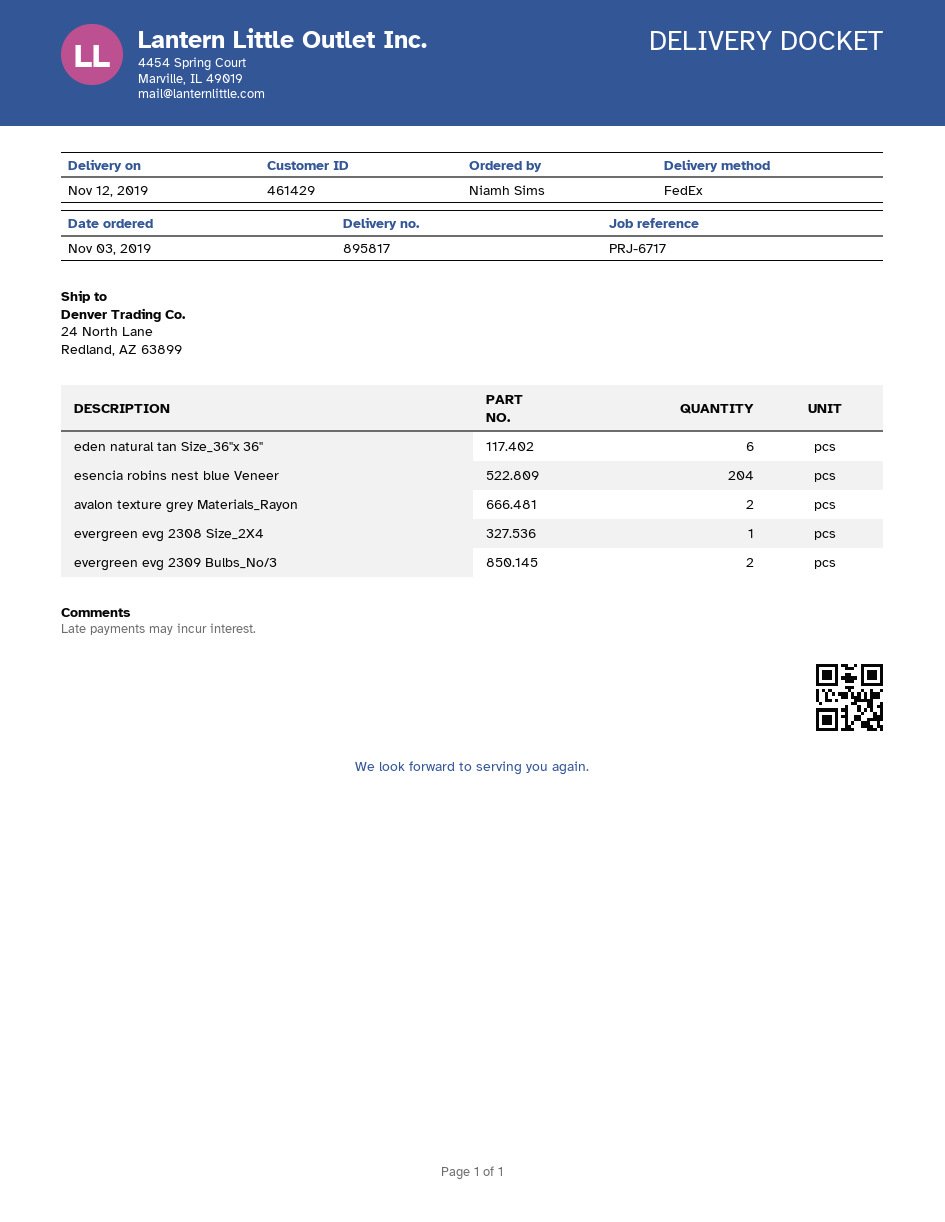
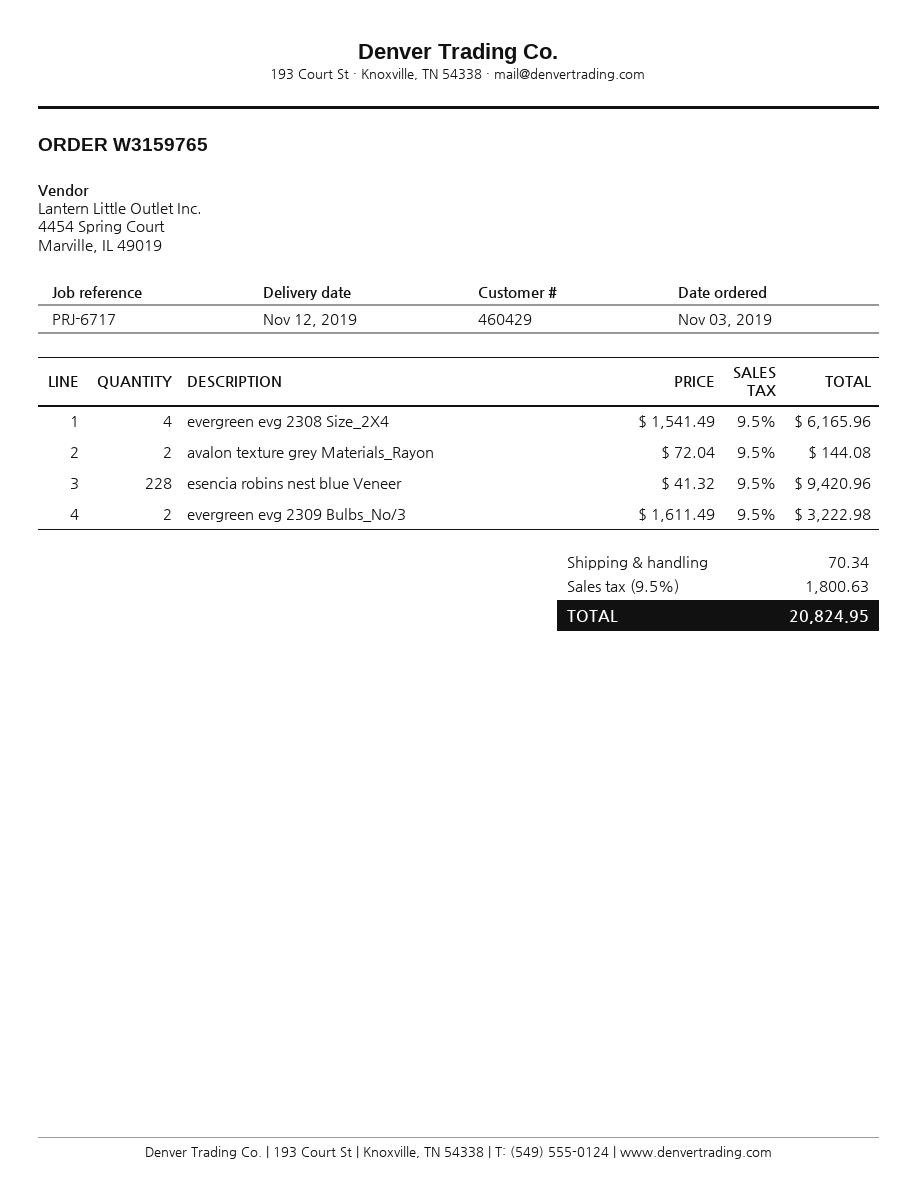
customer number: 461429 -> 460429
eden natural tan Size_36"x 36": 6 -> none
esencia robins nest blue Veneer: 204 -> 228
evergreen evg 2308 Size_2X4: 1 -> 4

